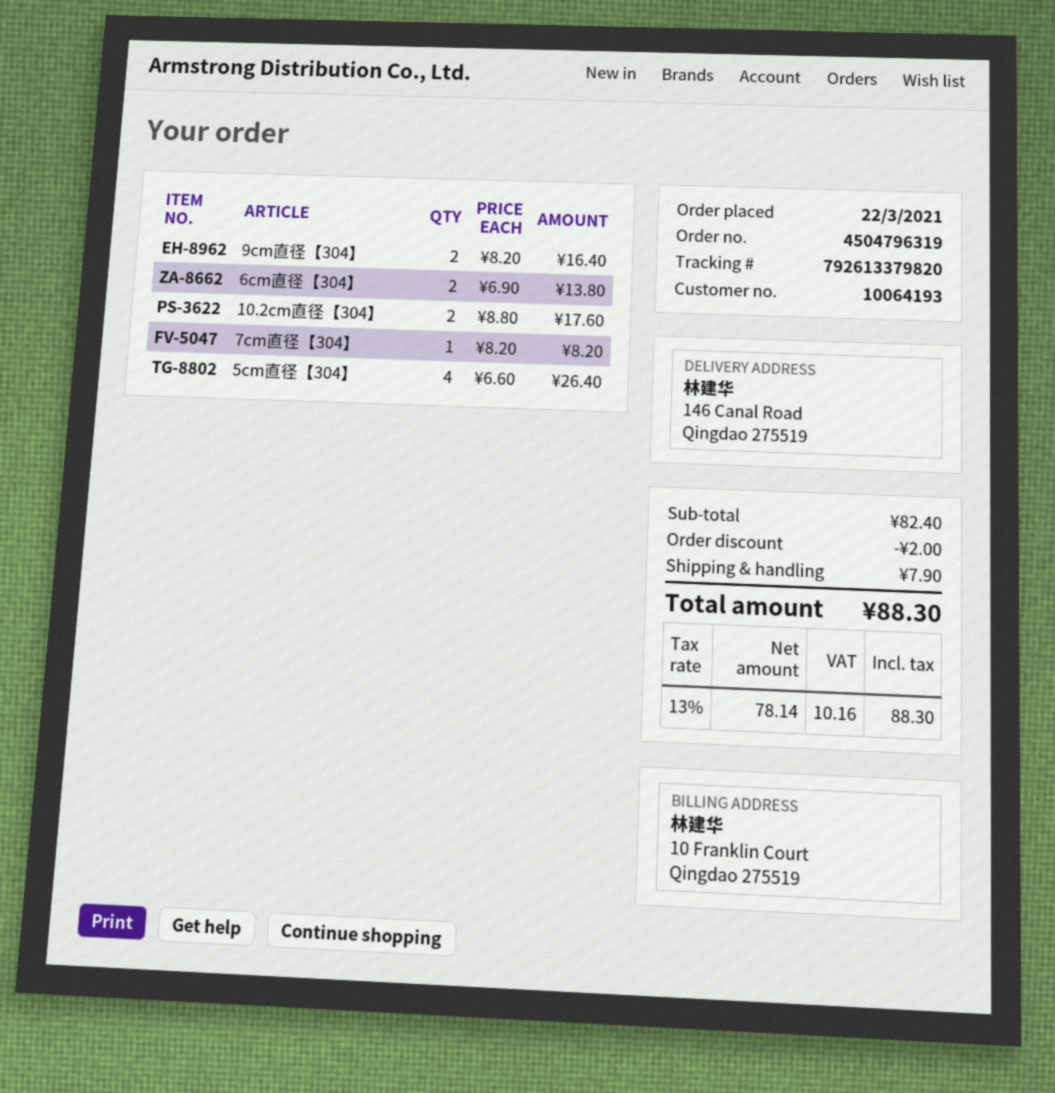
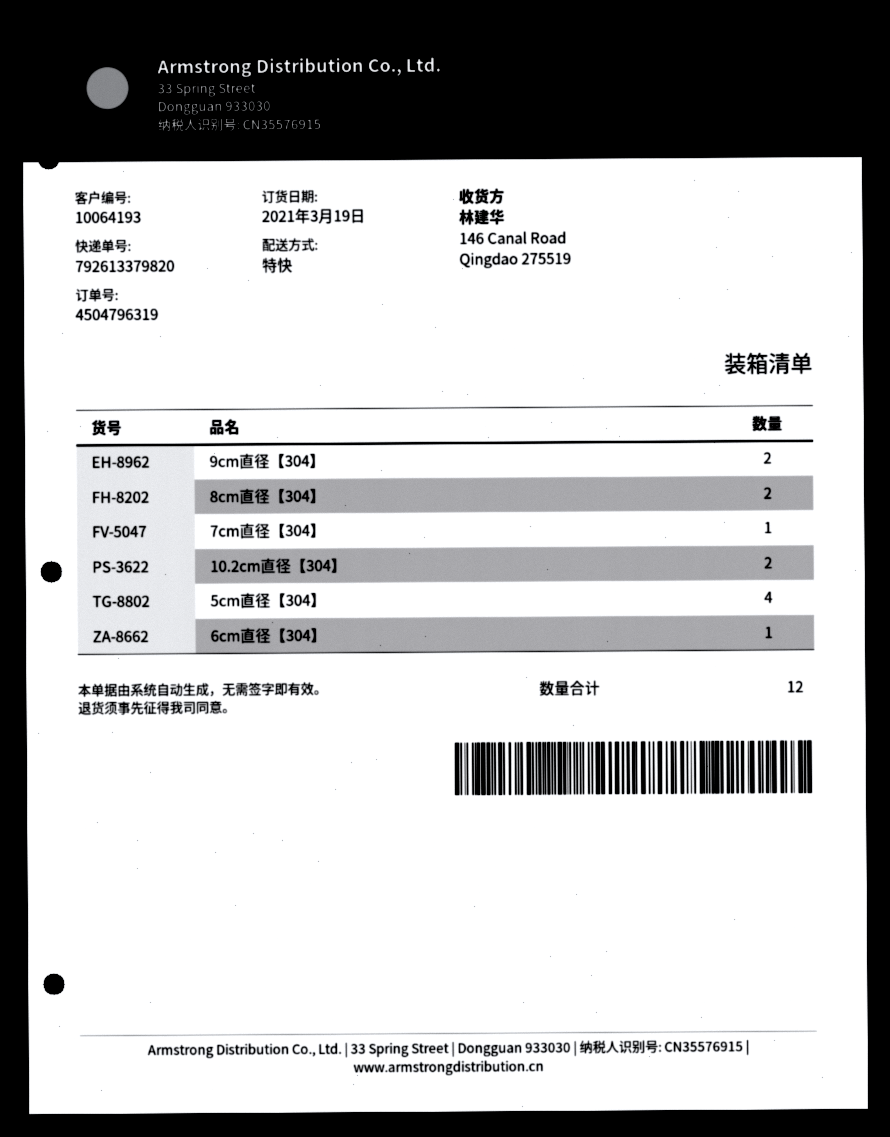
order date: 2021-03-22 -> 2021-03-19
6cm直径【304】: 2 -> 1
8cm直径【304】: none -> 2

